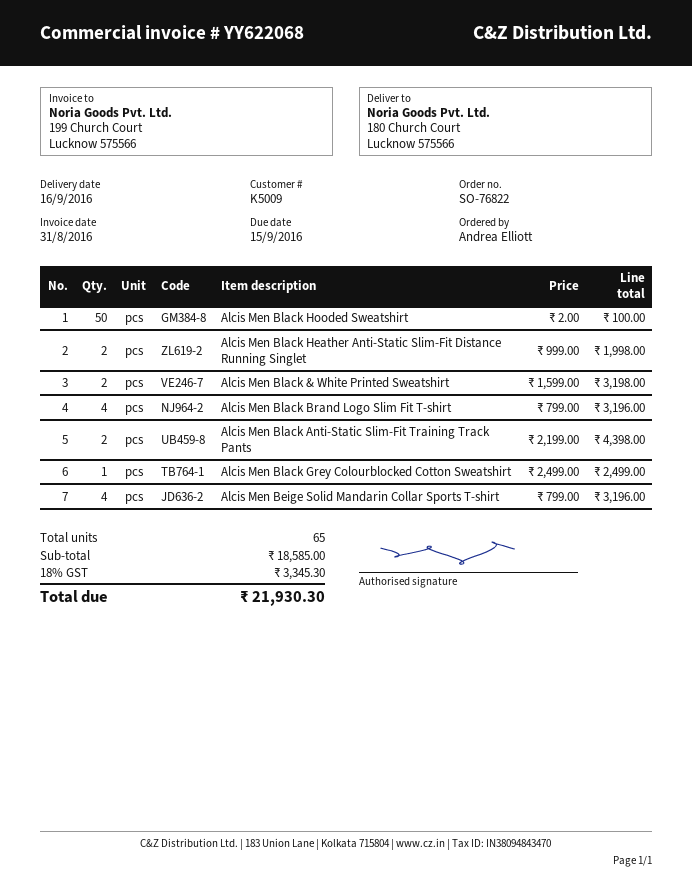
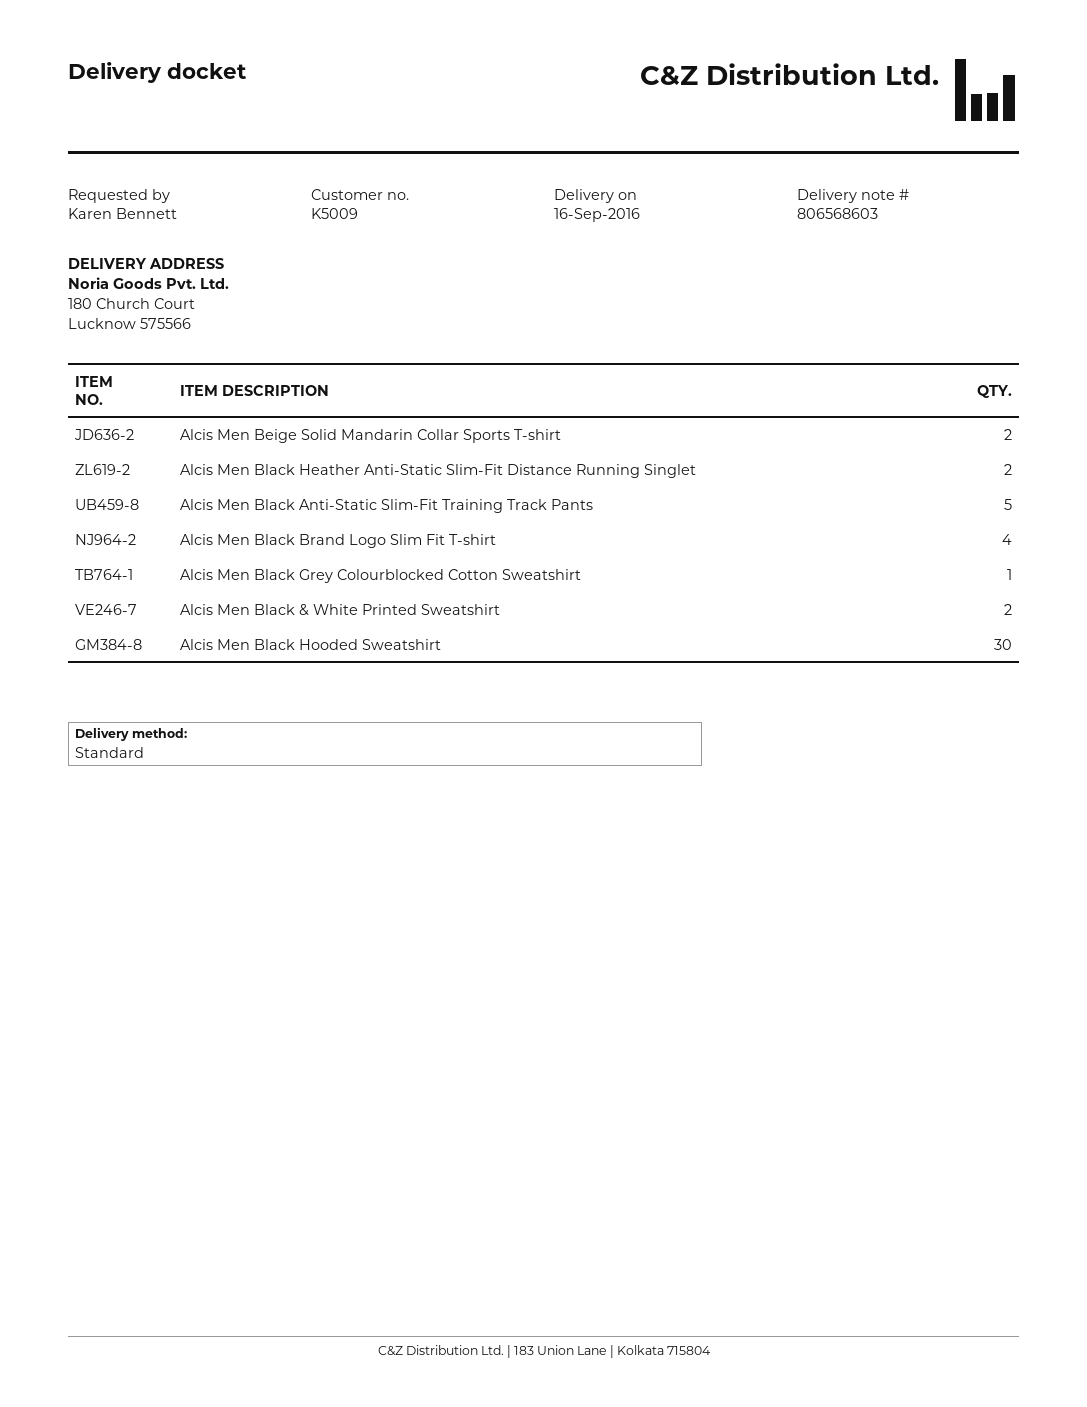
ordered by: Andrea Elliott -> Karen Bennett
Alcis Men Black Hooded Sweatshirt: 50 -> 30
Alcis Men Black Anti-Static Slim-Fit Training Track Pants: 2 -> 5
Alcis Men Beige Solid Mandarin Collar Sports T-shirt: 4 -> 2

